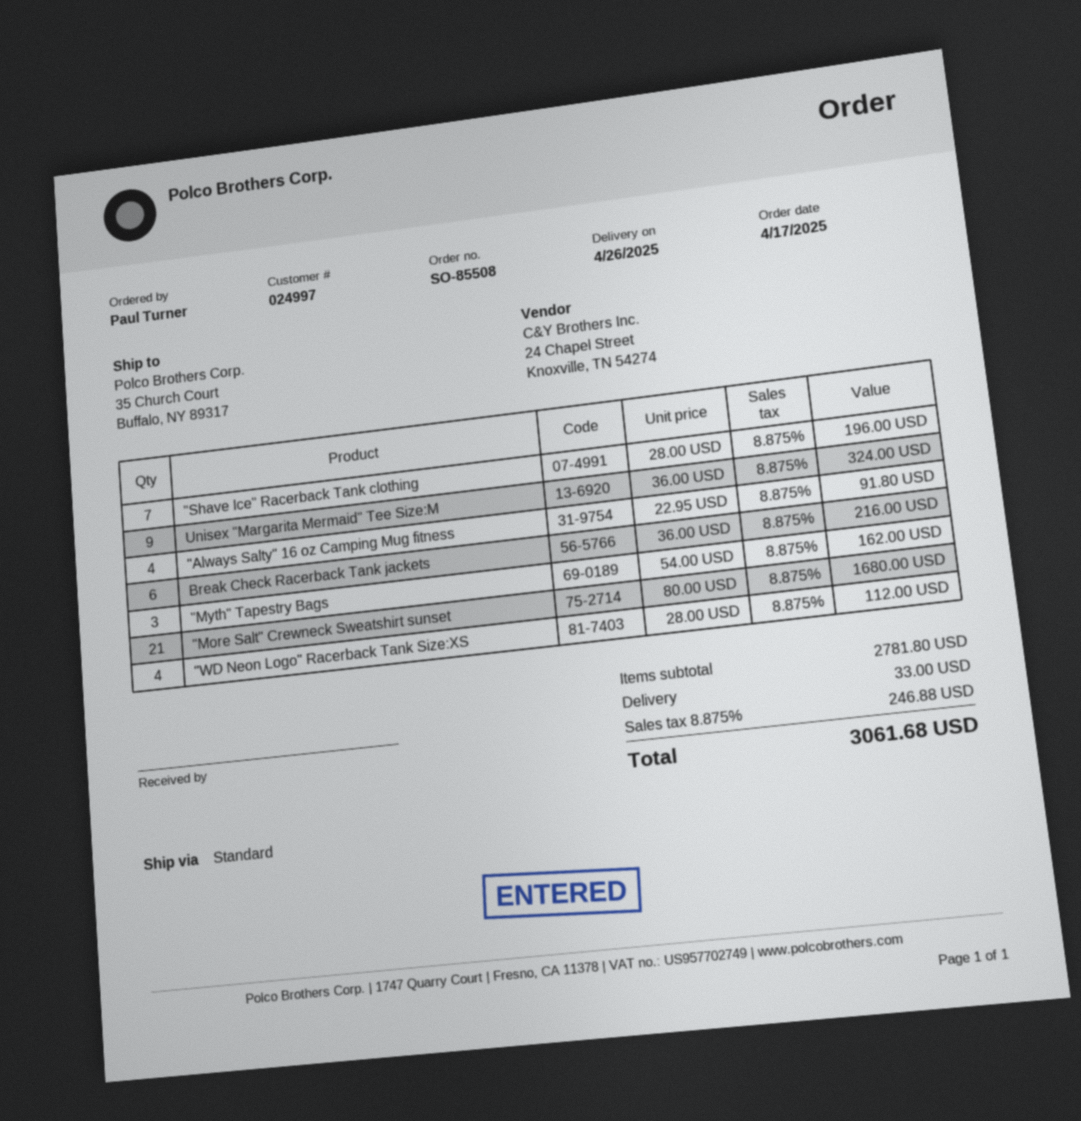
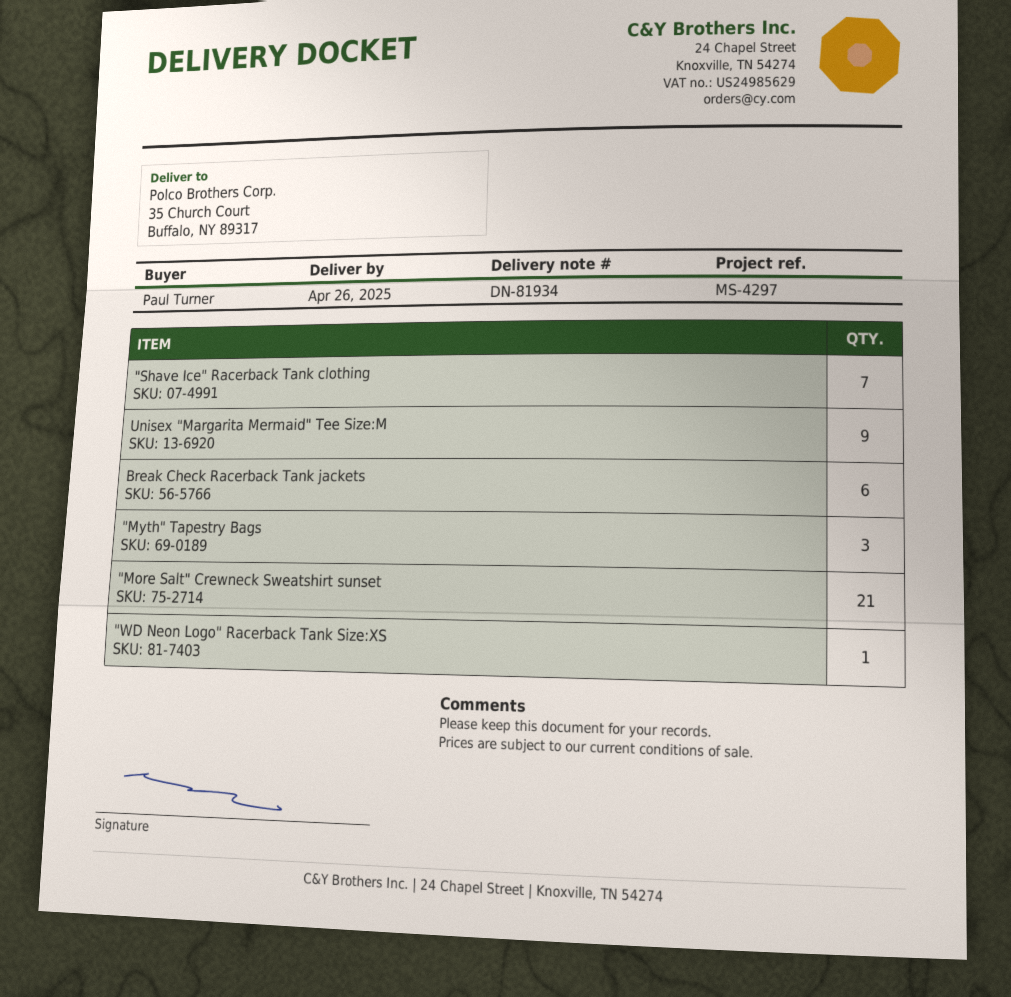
"Always Salty" 16 oz Camping Mug fitness: 4 -> none
"WD Neon Logo" Racerback Tank Size:XS: 4 -> 1

